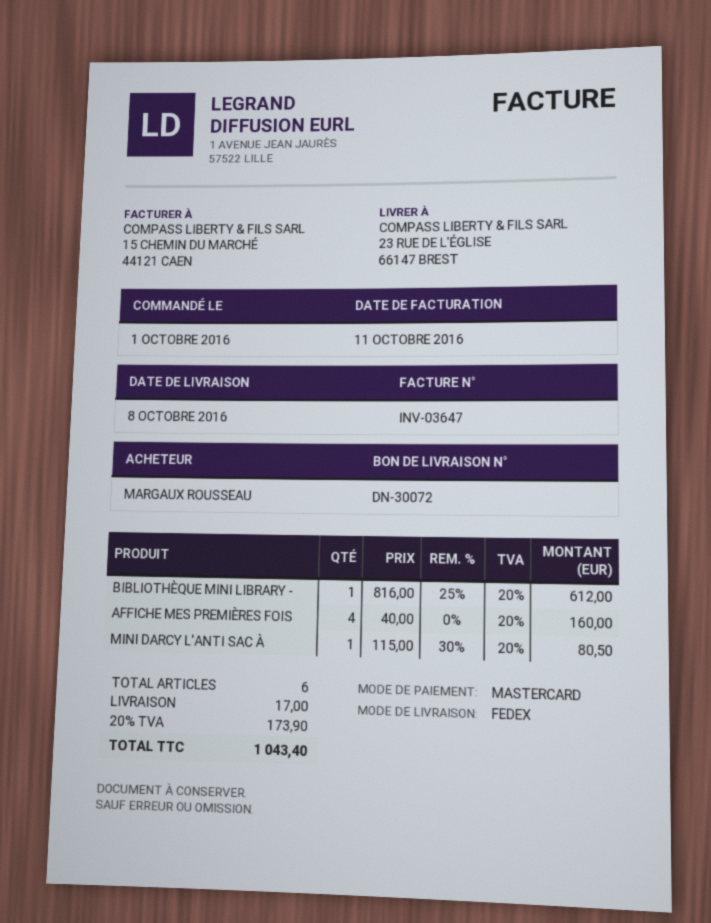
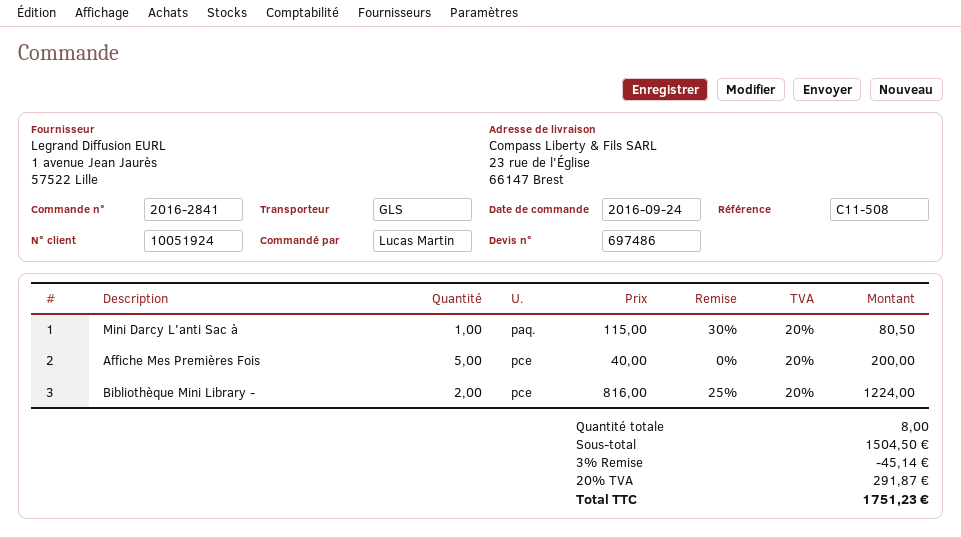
order date: 2016-10-01 -> 2016-09-24
ordered by: MARGAUX ROUSSEAU -> Lucas Martin
shipping method: FedEx -> GLS
BIBLIOTHÈQUE MINI LIBRARY -: 1 x 816.00 - 25% = 612.00 -> 2 x 816.00 - 25% = 1224.00
AFFICHE MES PREMIÈRES FOIS: 4 x 40.00 = 160.00 -> 5 x 40.00 = 200.00
total quantity: 6 -> 8
discount: none -> 3% = 45.14
shipping: 17.00 -> none
tax: 20% = 173.90 -> 20% = 291.87
total: 1043.40 -> 1751.23

